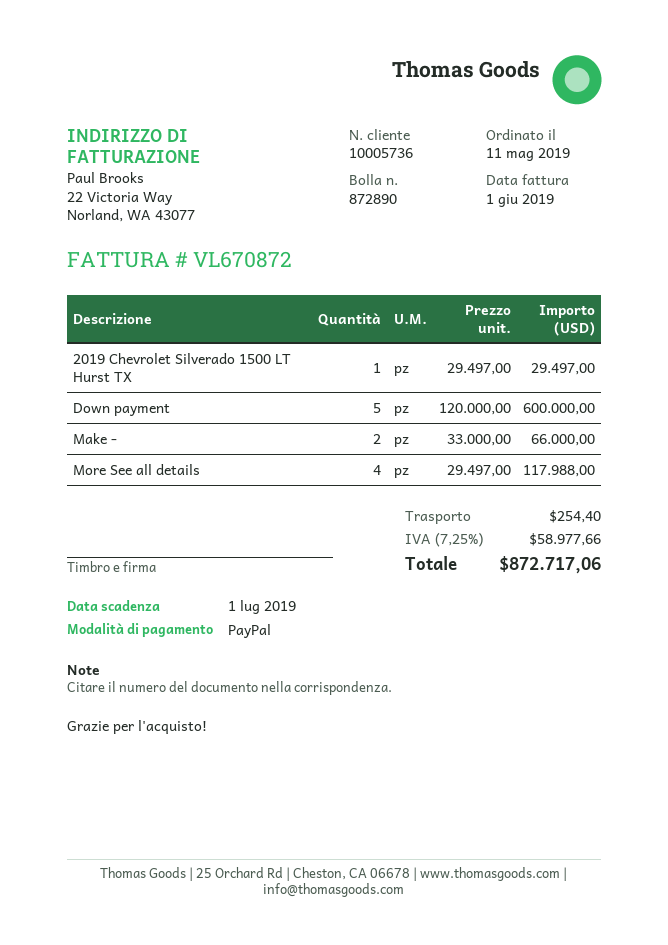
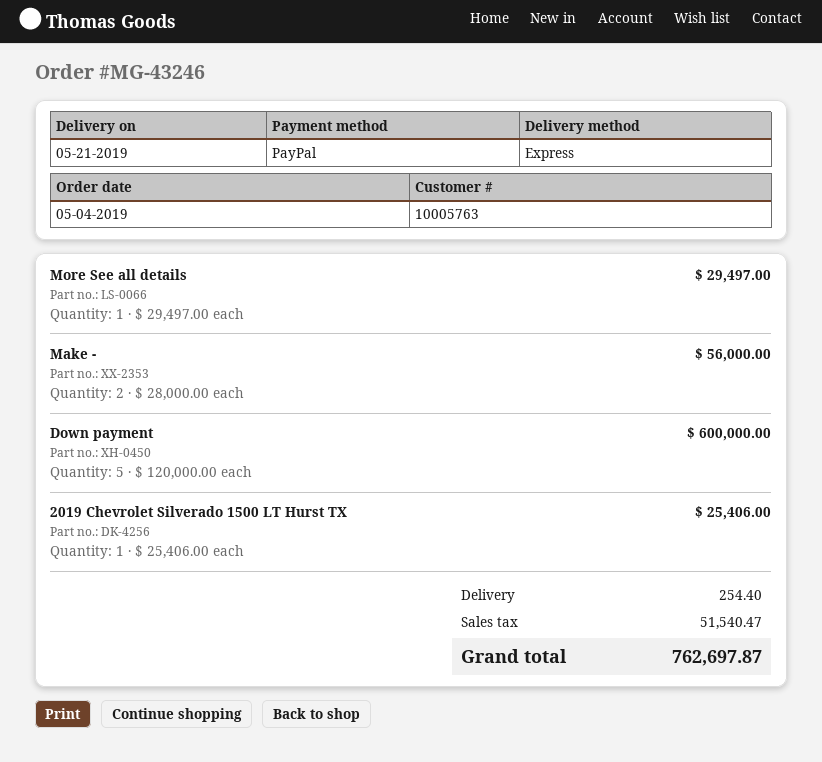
order date: 2019-05-11 -> 2019-05-04
customer number: 10005736 -> 10005763
2019 Chevrolet Silverado 1500 LT Hurst TX: 1 x 29497.00 = 29497.00 -> 1 x 25406.00 = 25406.00
Make -: 2 x 33000.00 = 66000.00 -> 2 x 28000.00 = 56000.00
More See all details: 4 x 29497.00 = 117988.00 -> 1 x 29497.00 = 29497.00
tax: 58977.66 -> 51540.47
total: 872717.06 -> 762697.87

